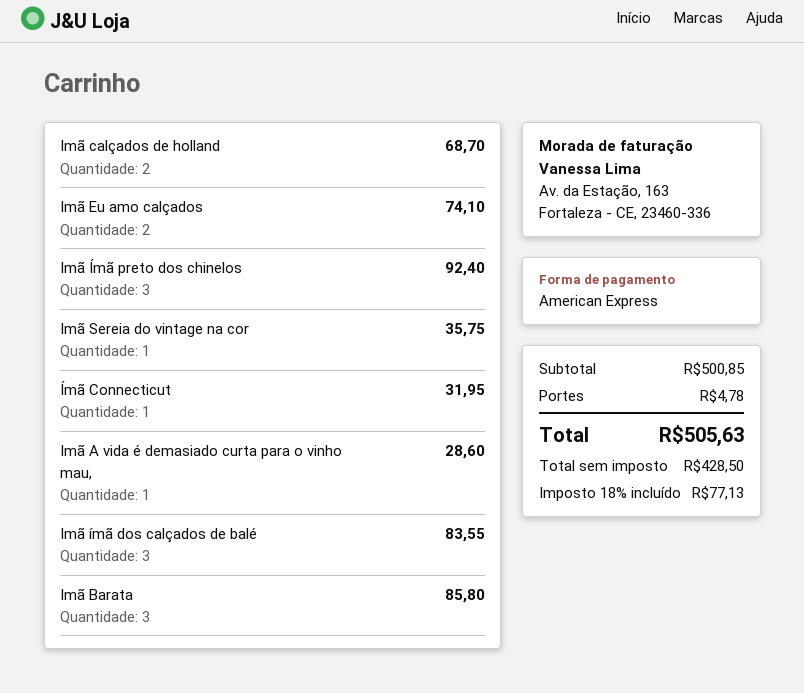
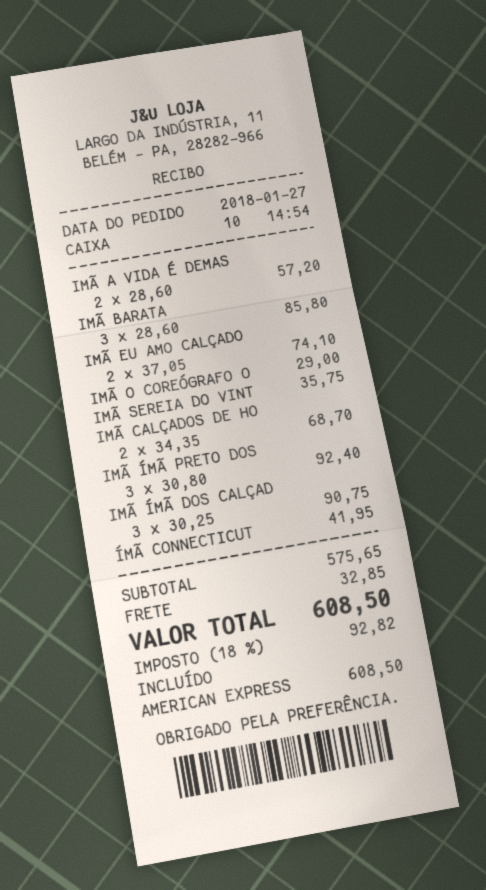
Ímã Connecticut: 1 for 31.95 -> 1 for 41.95
Imã A vida é demasiado curta para o vinho mau,: 1 for 28.60 -> 2 for 57.20
Imã ímã dos calçados de balé: 3 for 83.55 -> 3 for 90.75
IMÃ O COREÓGRAFO O: none -> 1 for 29.00
subtotal: 500.85 -> 575.65
shipping: 4.78 -> 32.85
tax: 18% = 77.13 -> 18% = 92.82
total: 505.63 -> 608.50

